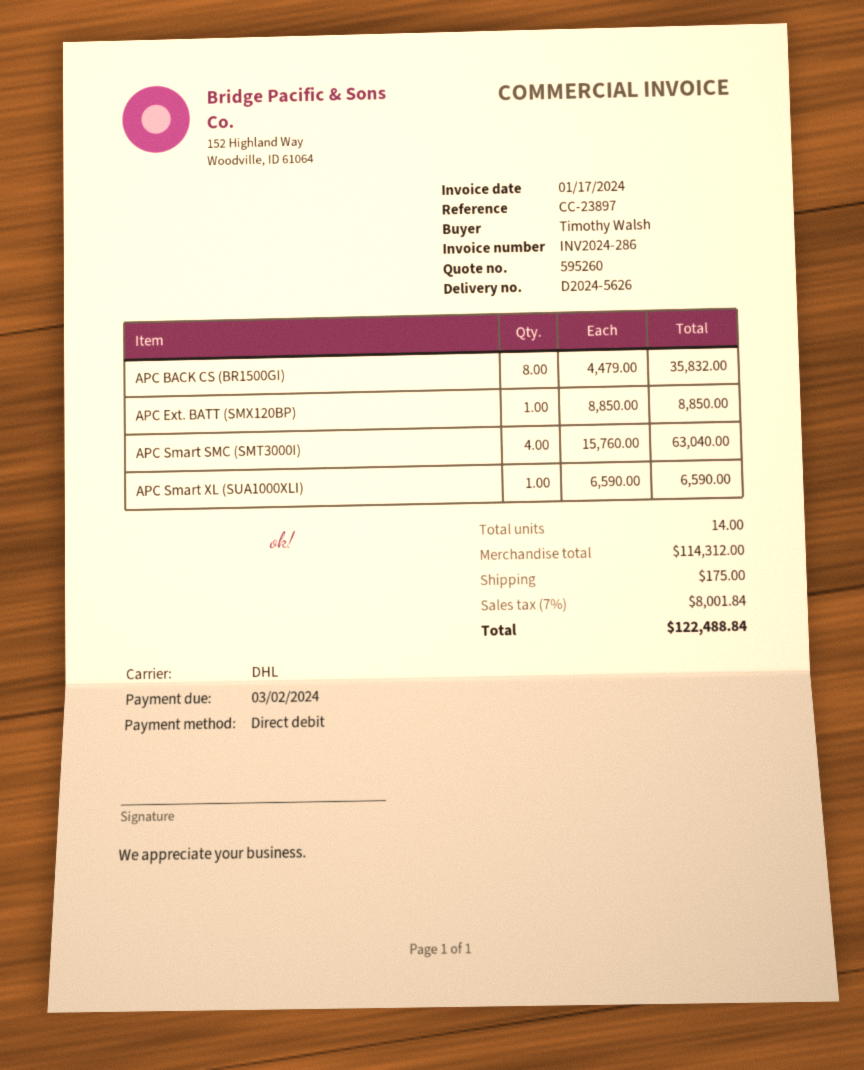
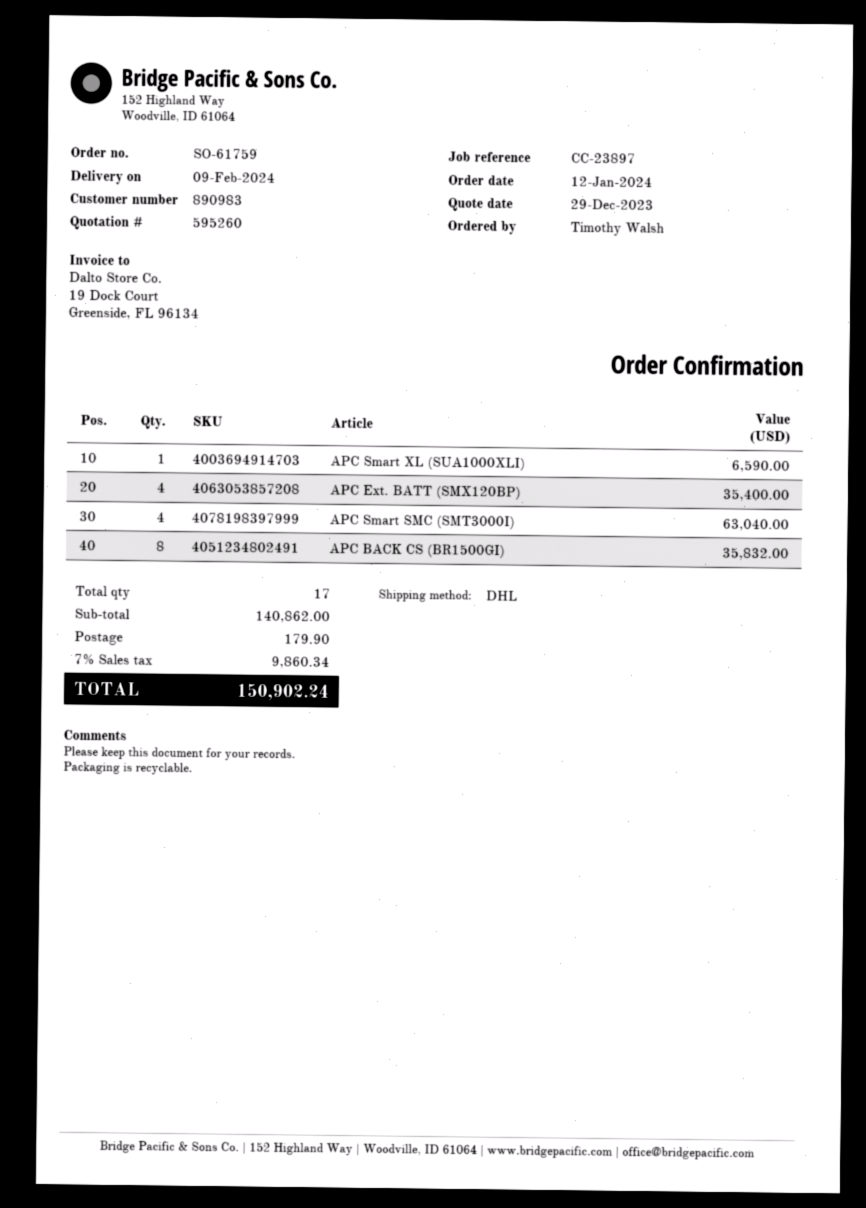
APC Ext. BATT (SMX120BP): 1 for 8850.00 -> 4 for 35400.00
total quantity: 14 -> 17
subtotal: 114312.00 -> 140862.00
shipping: 175.00 -> 179.90
tax: 7% = 8001.84 -> 7% = 9860.34
total: 122488.84 -> 150902.24

